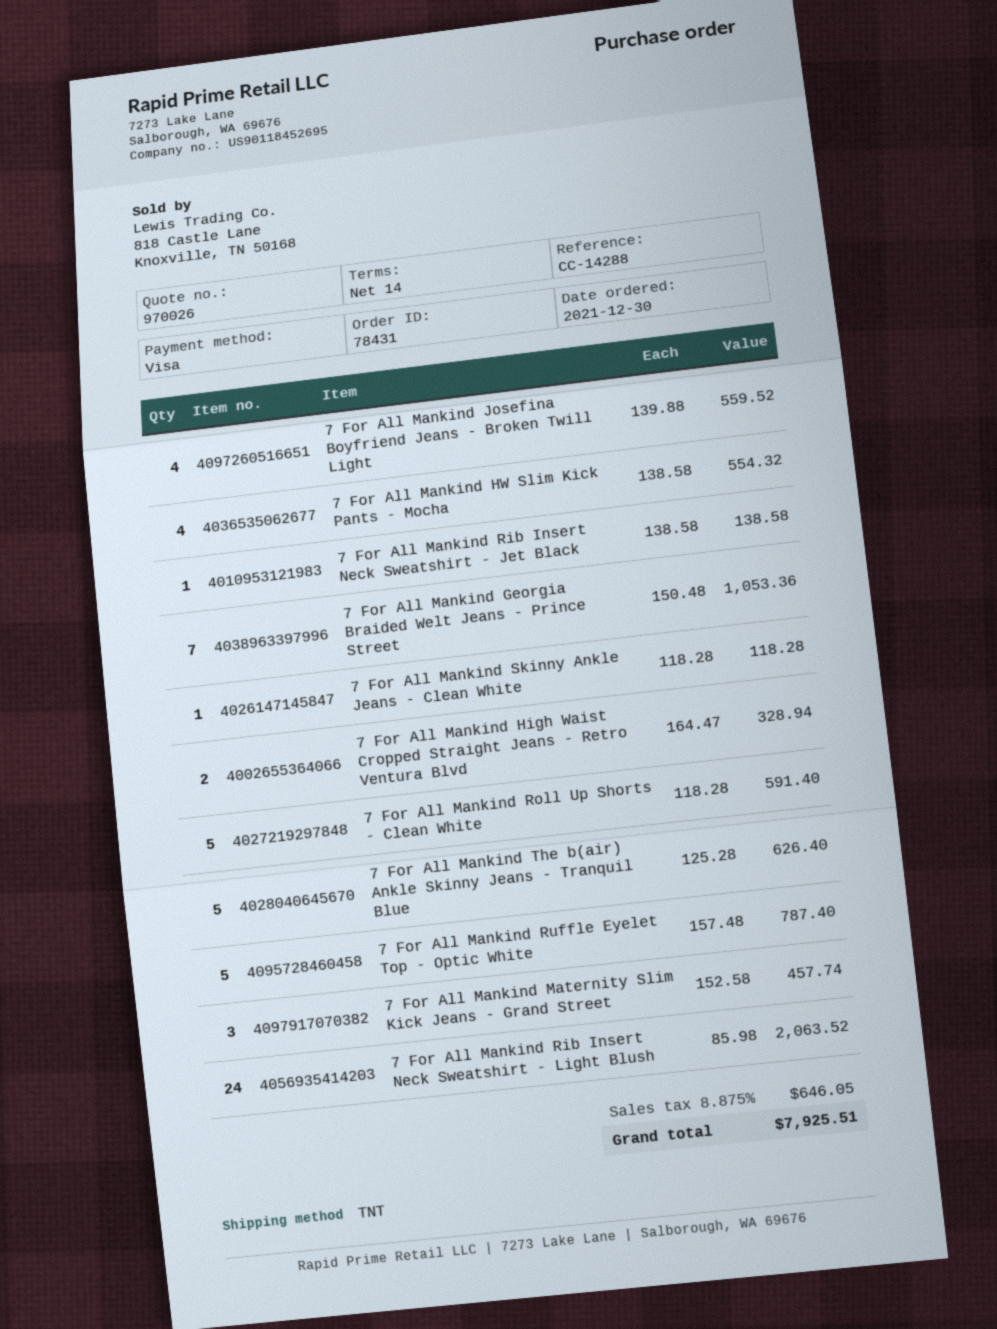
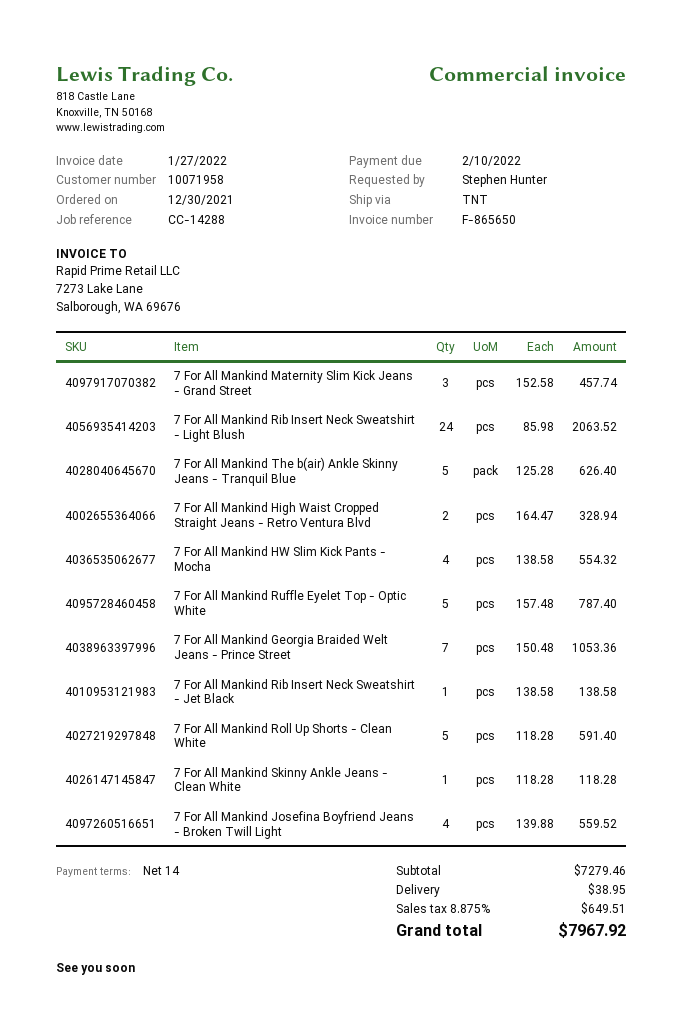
shipping: none -> 38.95
tax: 8.875% = 646.05 -> 8.875% = 649.51
total: 7925.51 -> 7967.92

